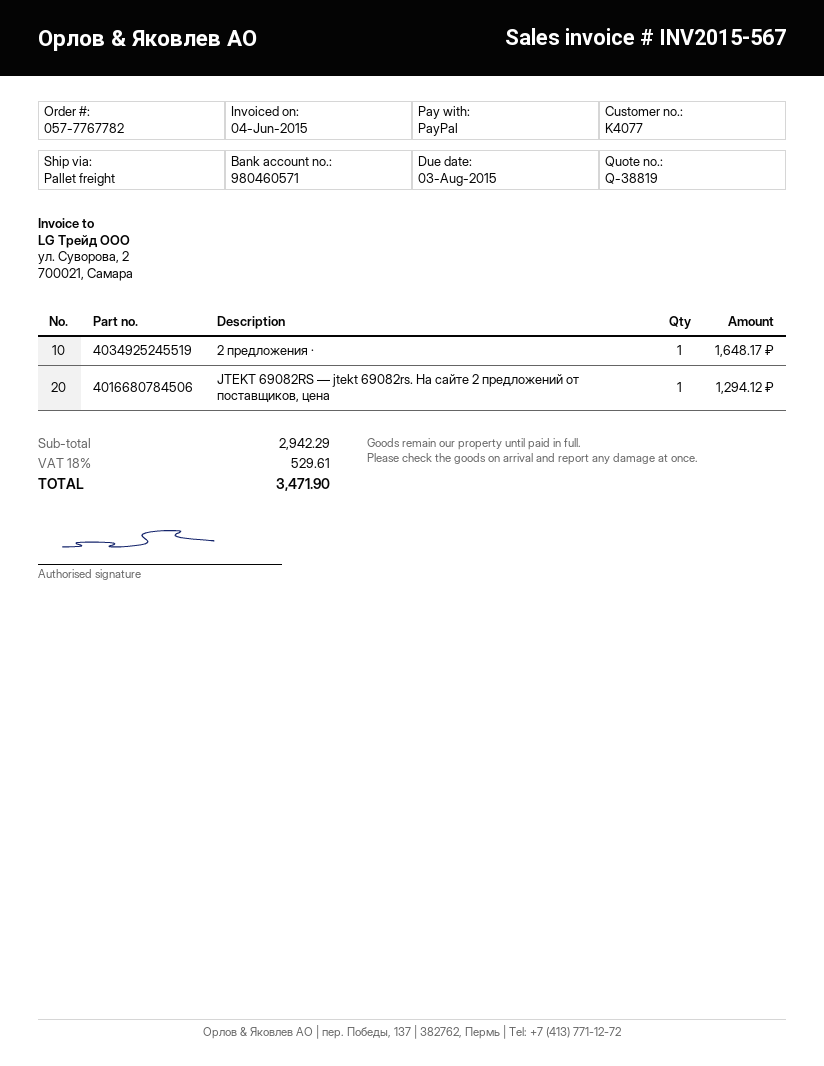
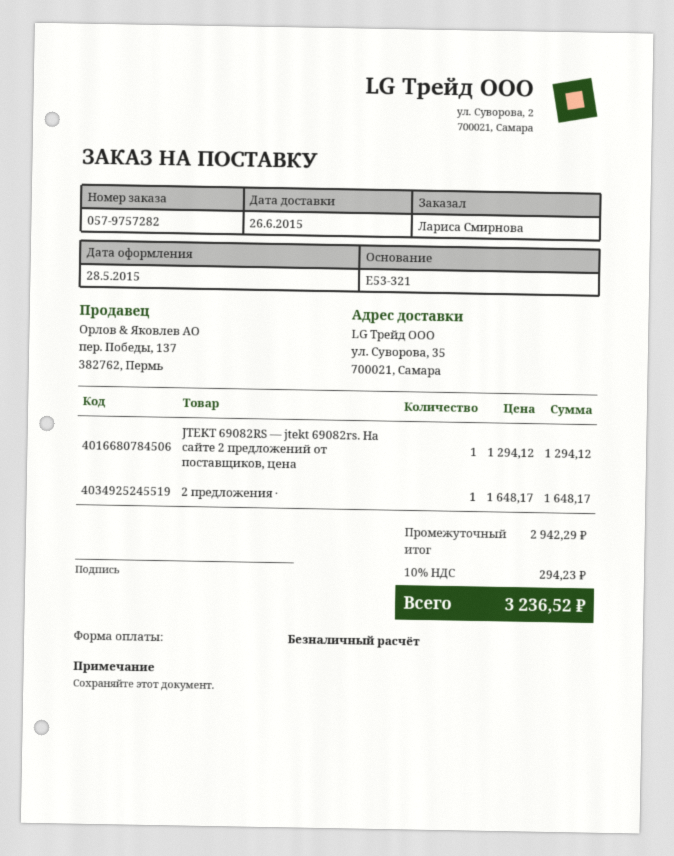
order number: 057-7767782 -> 057-9757282
payment method: PayPal -> bank transfer
tax: 18% = 529.61 -> 10% = 294.23
total: 3471.90 -> 3236.52

